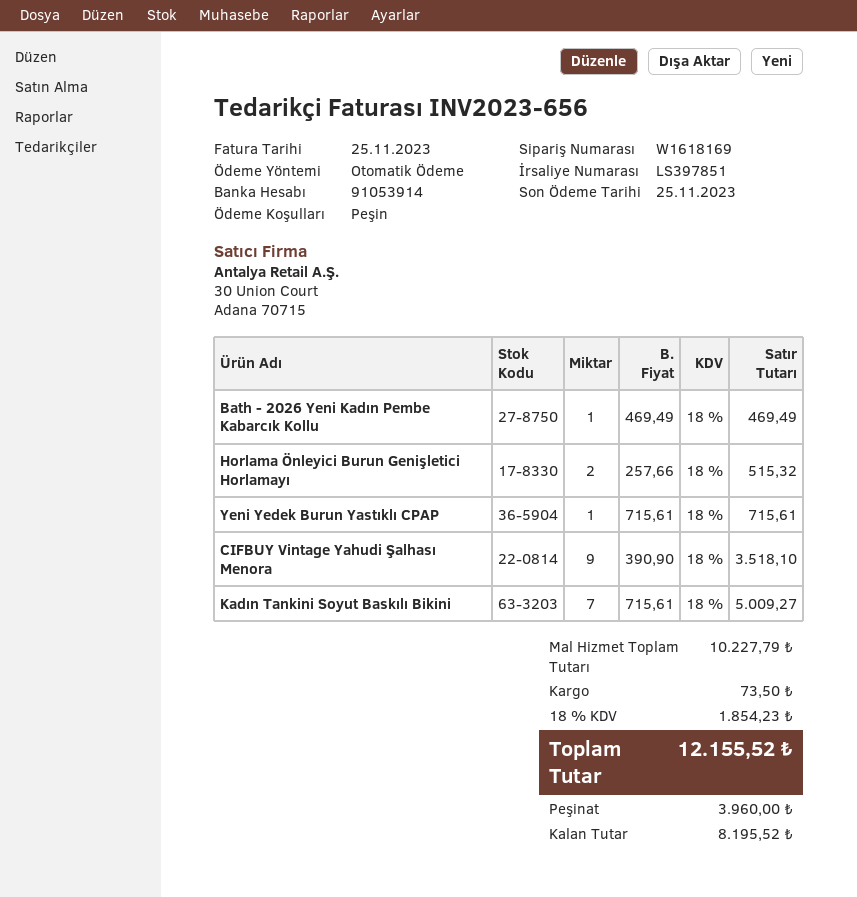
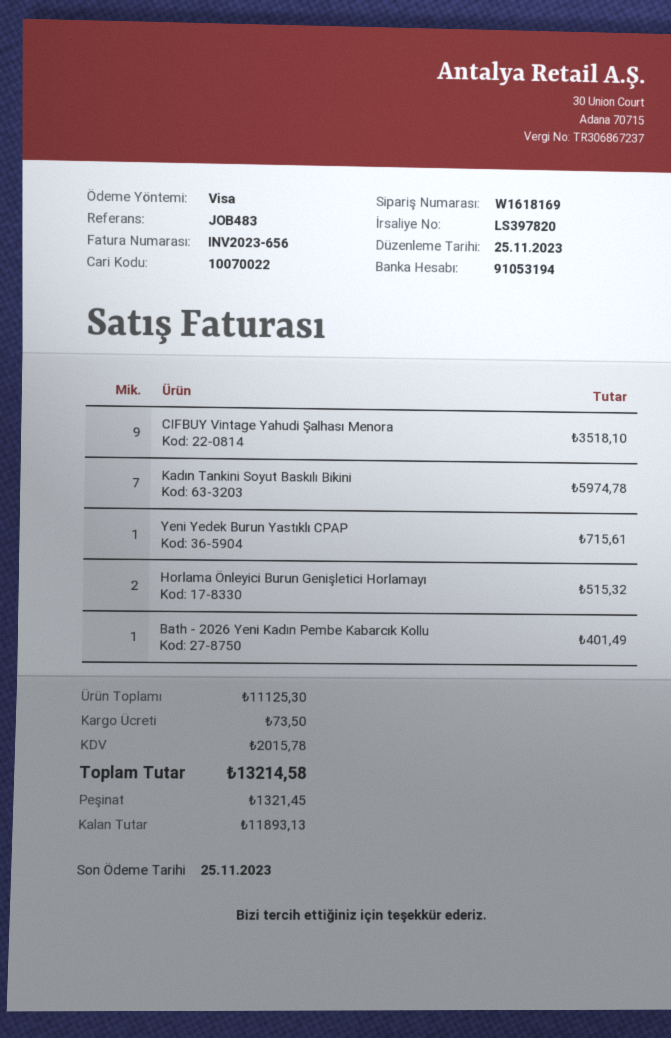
delivery note number: LS397851 -> LS397820
payment method: direct debit -> Visa
bank account: 91053914 -> 91053194
Bath - 2026 Yeni Kadın Pembe Kabarcık Kollu: 1 for 469.49 -> 1 for 401.49
Kadın Tankini Soyut Baskılı Bikini: 7 for 5009.27 -> 7 for 5974.78
subtotal: 10227.79 -> 11125.30
tax: 1854.23 -> 2015.78
total: 12155.52 -> 13214.58
deposit: 3960.00 -> 1321.45
balance: 8195.52 -> 11893.13

